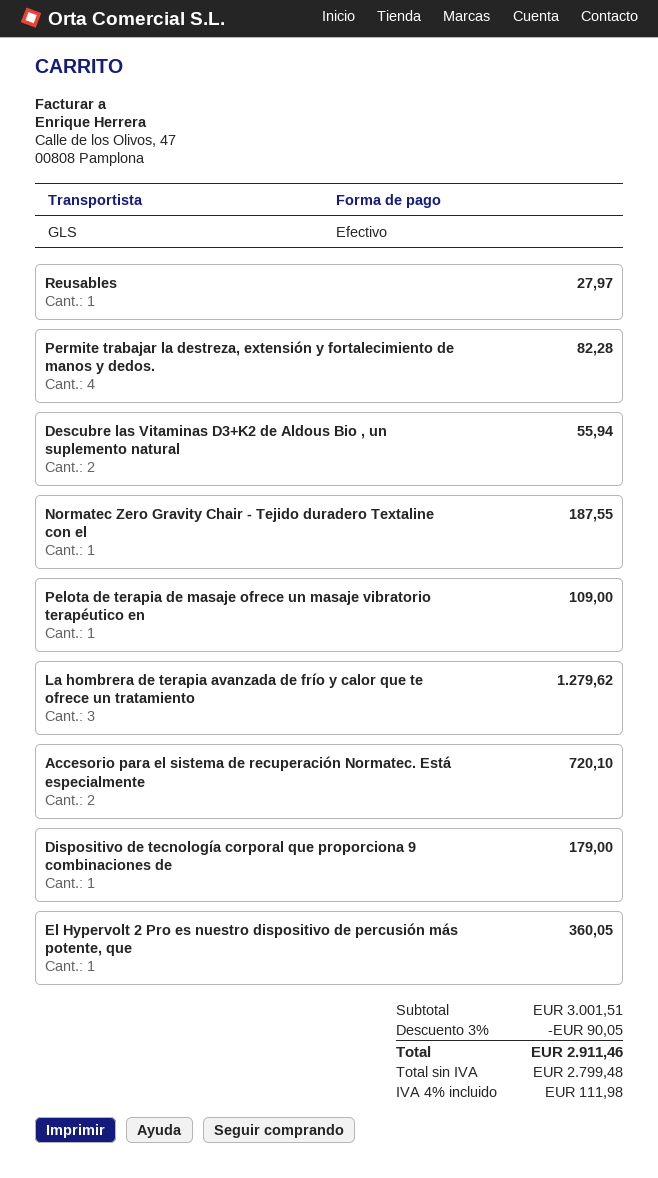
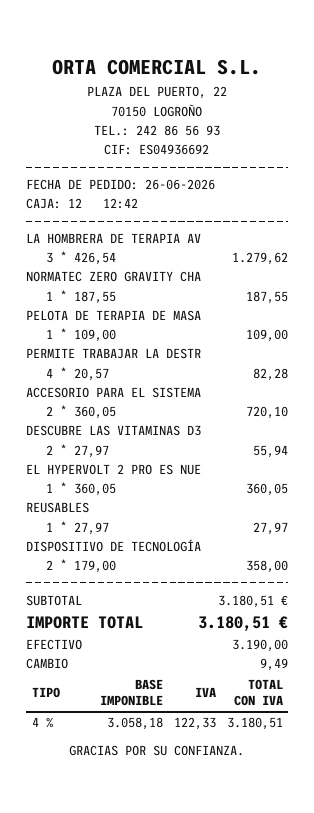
Dispositivo de tecnología corporal que proporciona 9 combinaciones de: 1 for 179.00 -> 2 for 358.00
subtotal: 3001.51 -> 3180.51
discount: 3% = 90.05 -> none
net: 2799.48 -> 3058.18
tax: 4% = 111.98 -> 4% = 122.33
total: 2911.46 -> 3180.51

